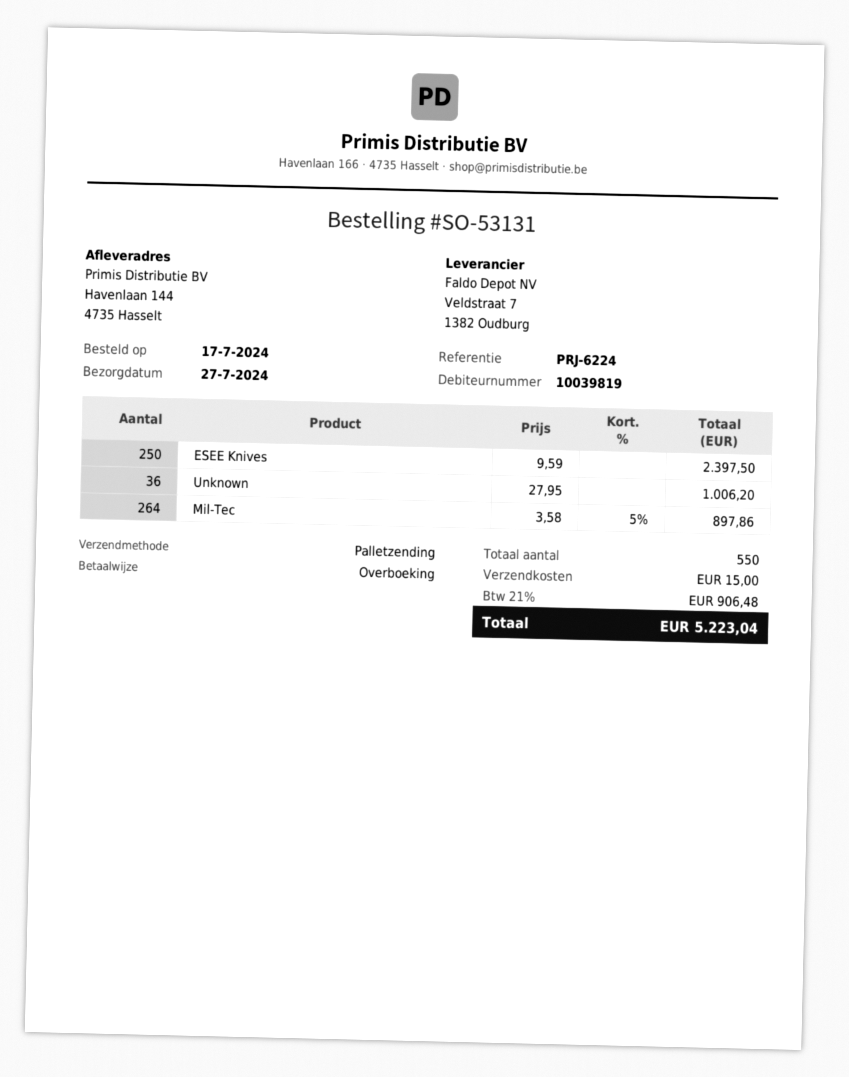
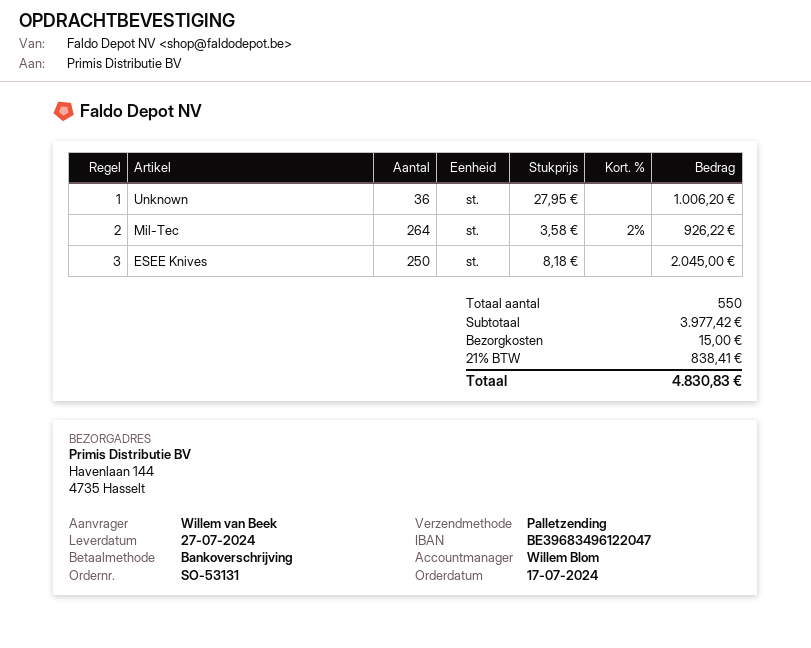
ESEE Knives: 250 x 9.59 = 2397.50 -> 250 x 8.18 = 2045.00
Mil-Tec: 264 x 3.58 - 5% = 897.86 -> 264 x 3.58 - 2% = 926.22
tax: 21% = 906.48 -> 21% = 838.41
total: 5223.04 -> 4830.83

